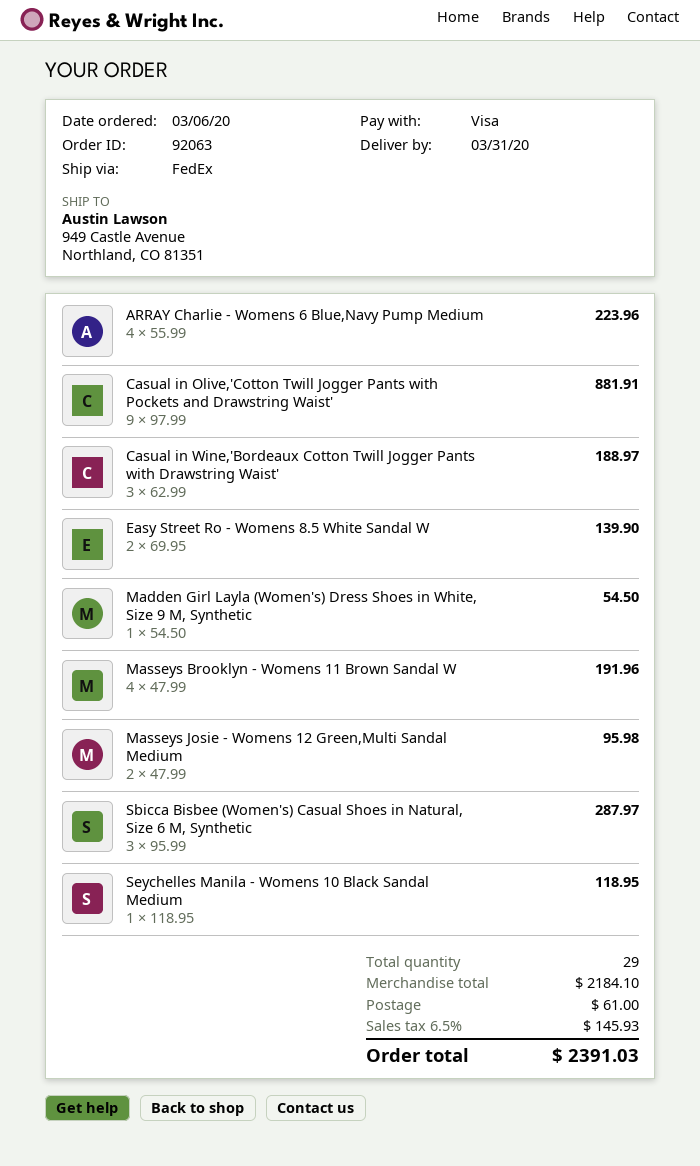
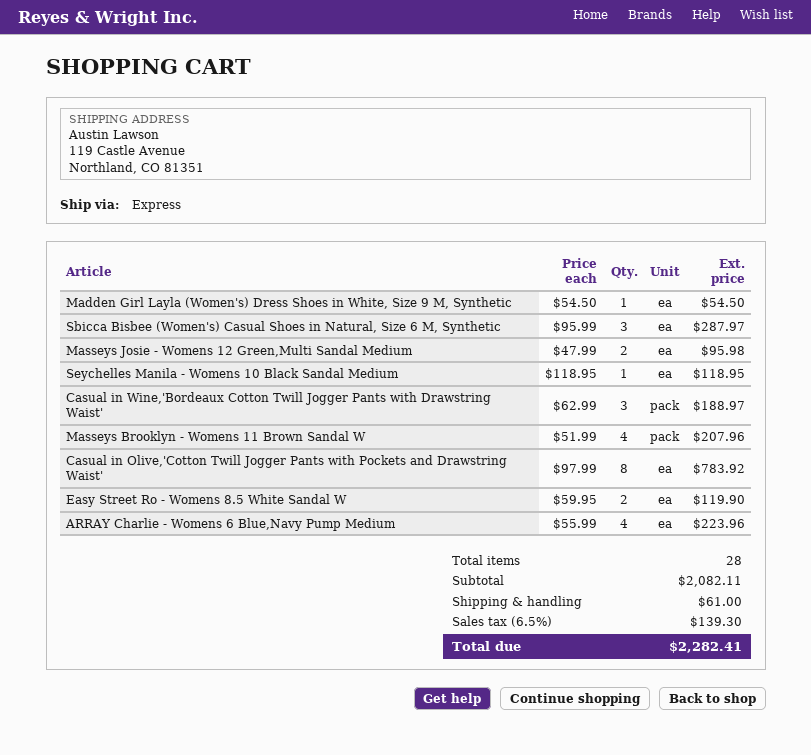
shipping method: FedEx -> express
ship to: 949 Castle Avenue, Northland, CO 81351 -> 119 Castle Avenue, Northland, CO 81351
Casual in Olive,'Cotton Twill Jogger Pants with Pockets and Drawstring Waist': 9 x 97.99 = 881.91 -> 8 x 97.99 = 783.92
Easy Street Ro - Womens 8.5 White Sandal W: 2 x 69.95 = 139.90 -> 2 x 59.95 = 119.90
Masseys Brooklyn - Womens 11 Brown Sandal W: 4 x 47.99 = 191.96 -> 4 x 51.99 = 207.96
total quantity: 29 -> 28
subtotal: 2184.10 -> 2082.11
tax: 6.5% = 145.93 -> 6.5% = 139.30
total: 2391.03 -> 2282.41

